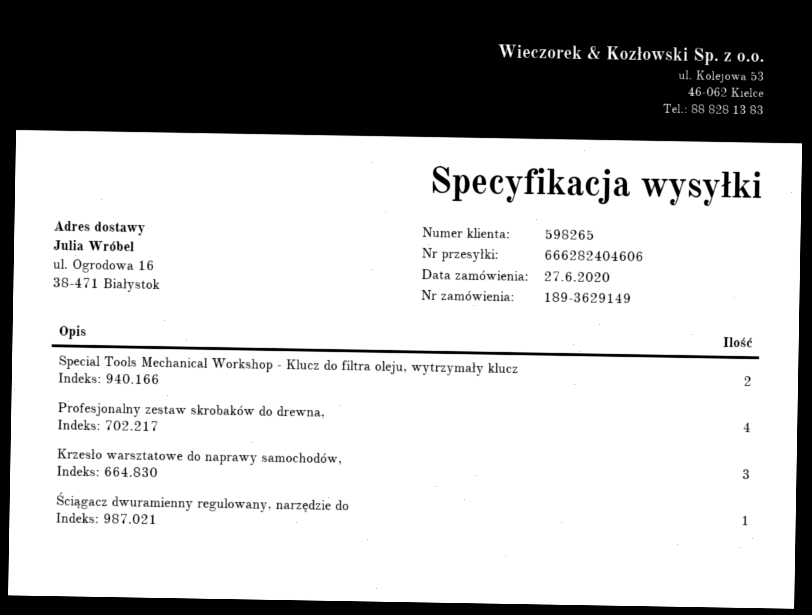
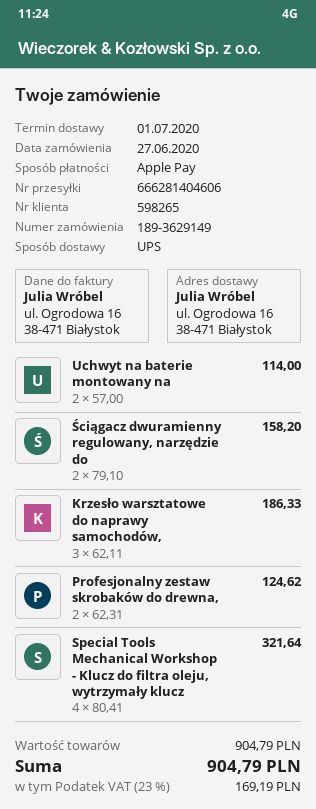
tracking number: 666282404606 -> 666281404606
Special Tools Mechanical Workshop - Klucz do filtra oleju, wytrzymały klucz: 2 -> 4
Profesjonalny zestaw skrobaków do drewna,: 4 -> 2
Ściągacz dwuramienny regulowany, narzędzie do: 1 -> 2
Uchwyt na baterie montowany na: none -> 2

